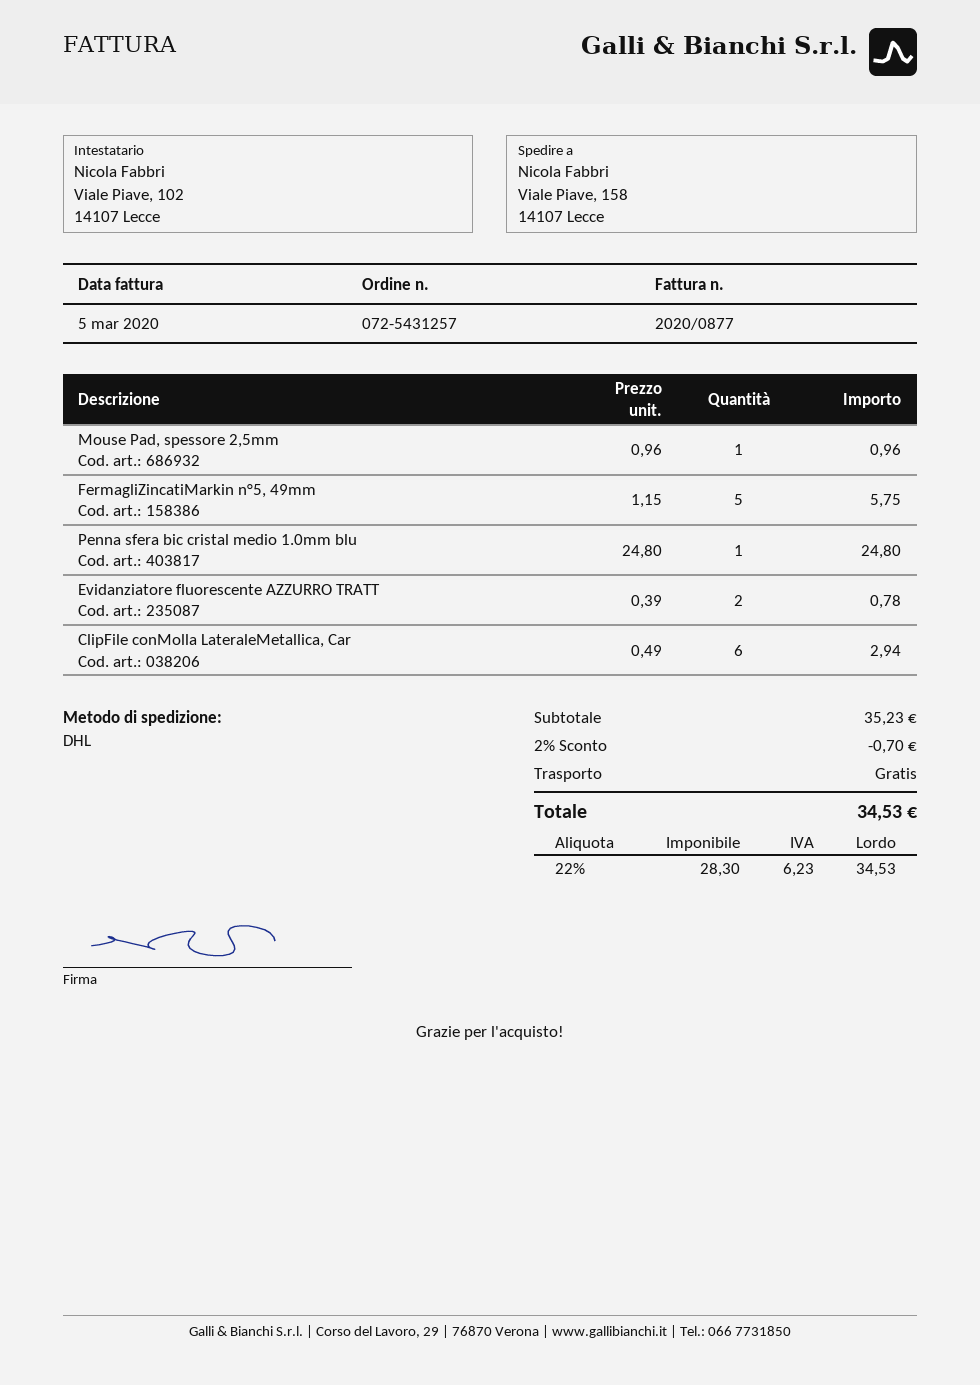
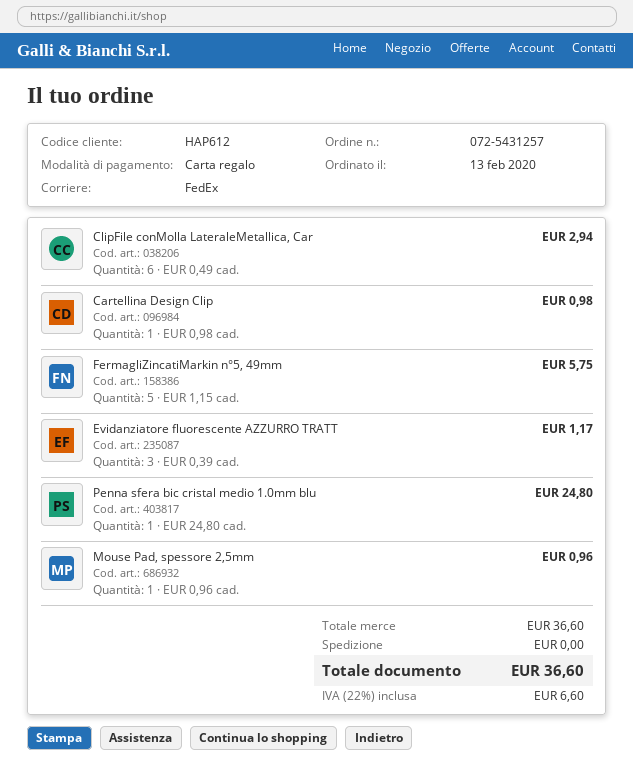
shipping method: DHL -> FedEx
Evidanziatore fluorescente AZZURRO TRATT: 2 x 0.39 = 0.78 -> 3 x 0.39 = 1.17
Cartellina Design Clip: none -> 1 x 0.98 = 0.98
subtotal: 35.23 -> 36.60
discount: 2% = 0.70 -> none
tax: 22% = 6.23 -> 22% = 6.60
total: 34.53 -> 36.60

